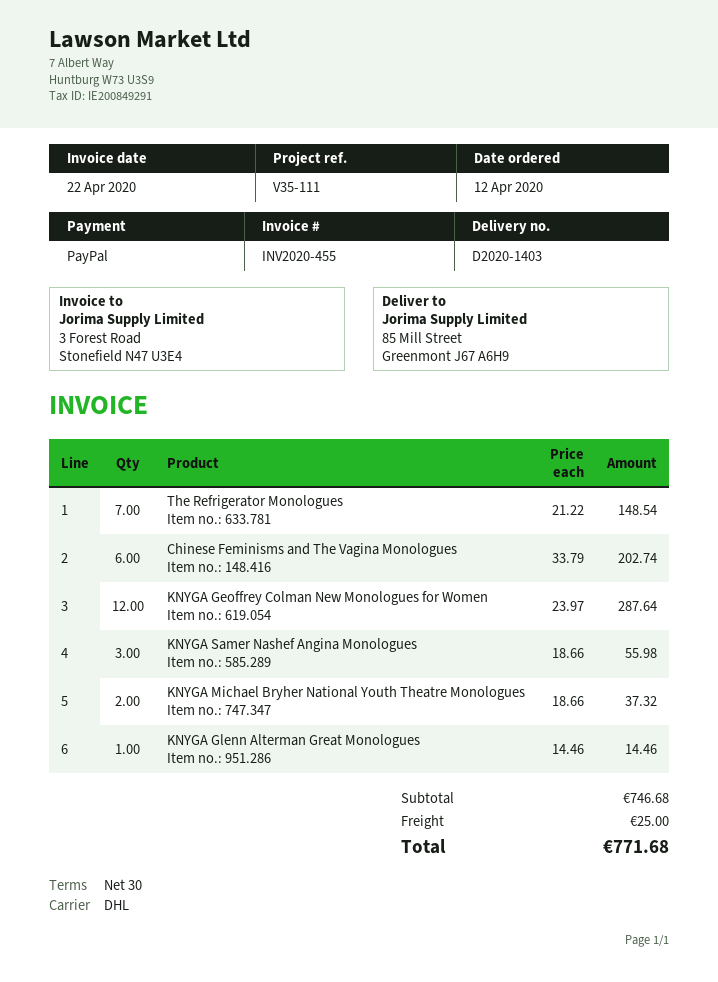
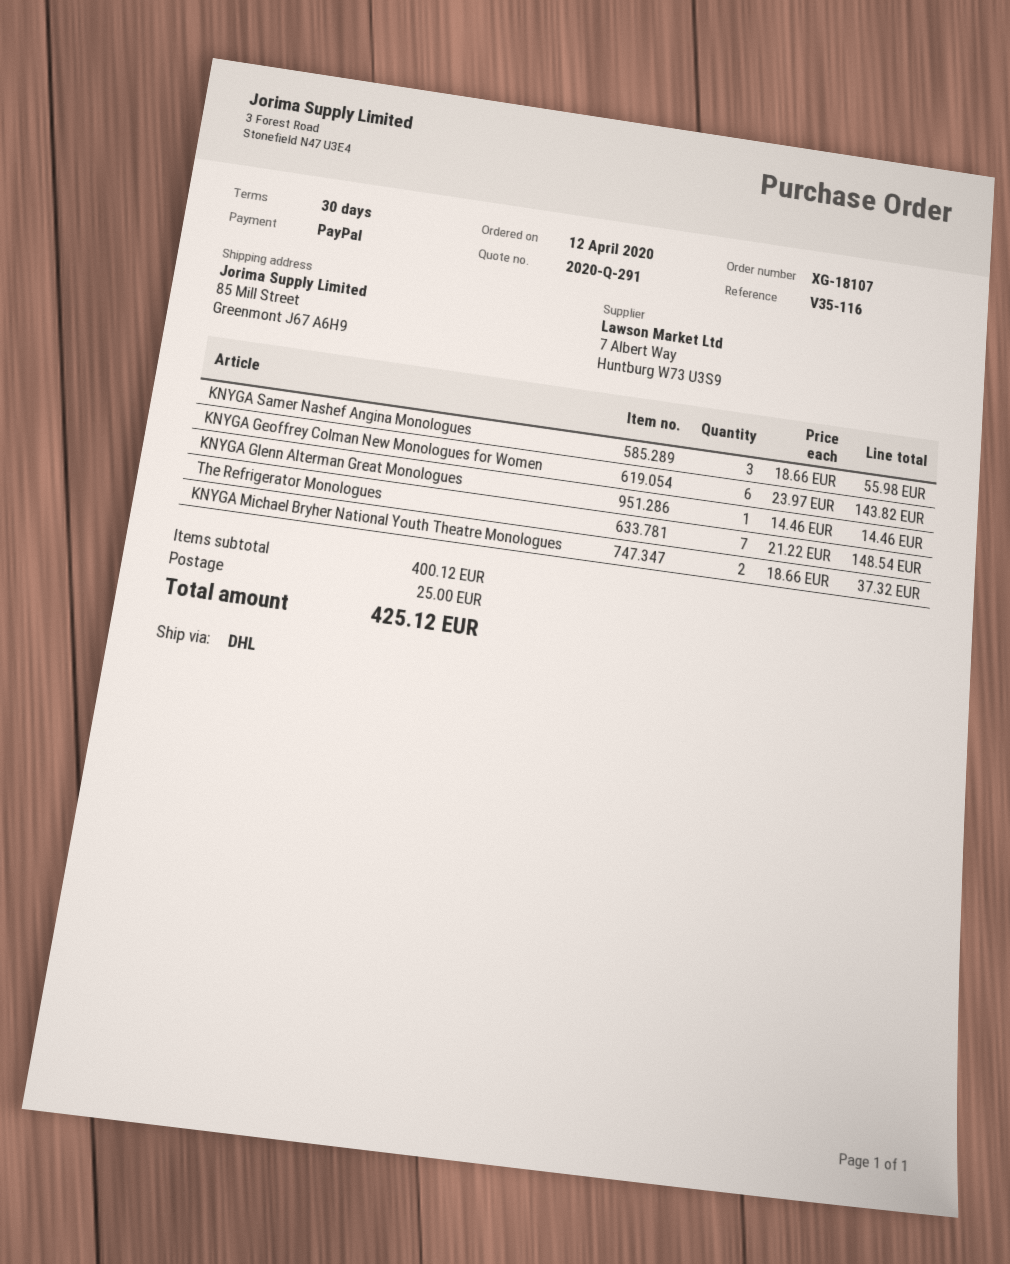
reference: V35-111 -> V35-116
Chinese Feminisms and The Vagina Monologues: 6 x 33.79 = 202.74 -> none
KNYGA Geoffrey Colman New Monologues for Women: 12 x 23.97 = 287.64 -> 6 x 23.97 = 143.82
subtotal: 746.68 -> 400.12
total: 771.68 -> 425.12

